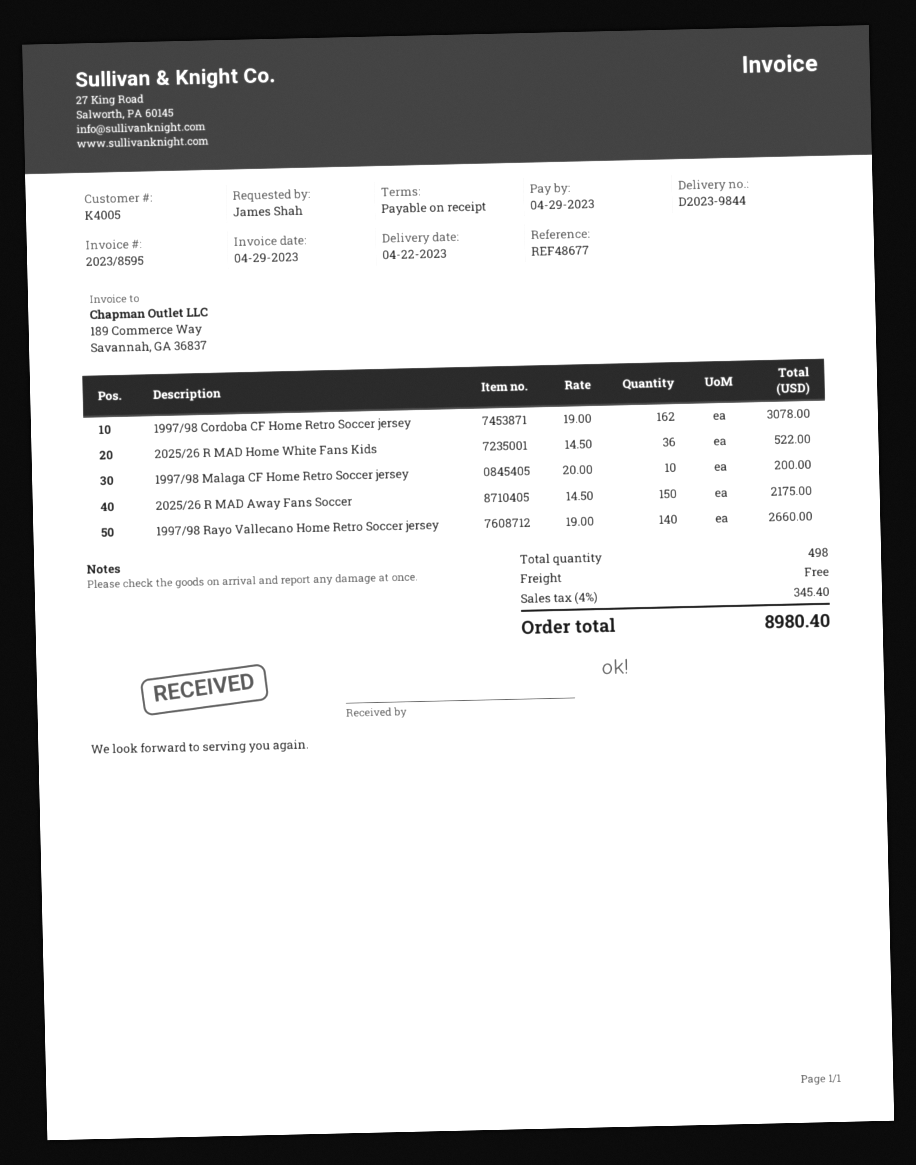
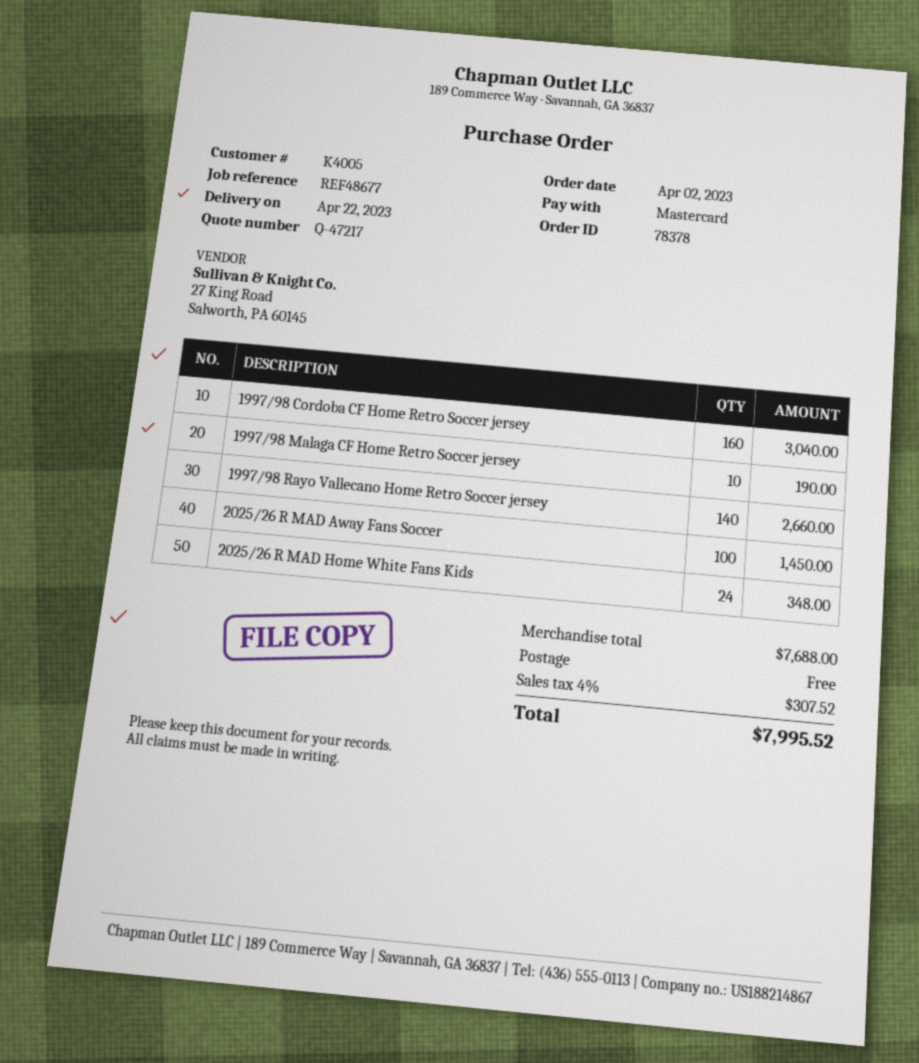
1997/98 Cordoba CF Home Retro Soccer jersey: 162 for 3078.00 -> 160 for 3040.00
2025/26 R MAD Home White Fans Kids: 36 for 522.00 -> 24 for 348.00
1997/98 Malaga CF Home Retro Soccer jersey: 10 for 200.00 -> 10 for 190.00
2025/26 R MAD Away Fans Soccer: 150 for 2175.00 -> 100 for 1450.00
tax: 4% = 345.40 -> 4% = 307.52
total: 8980.40 -> 7995.52

